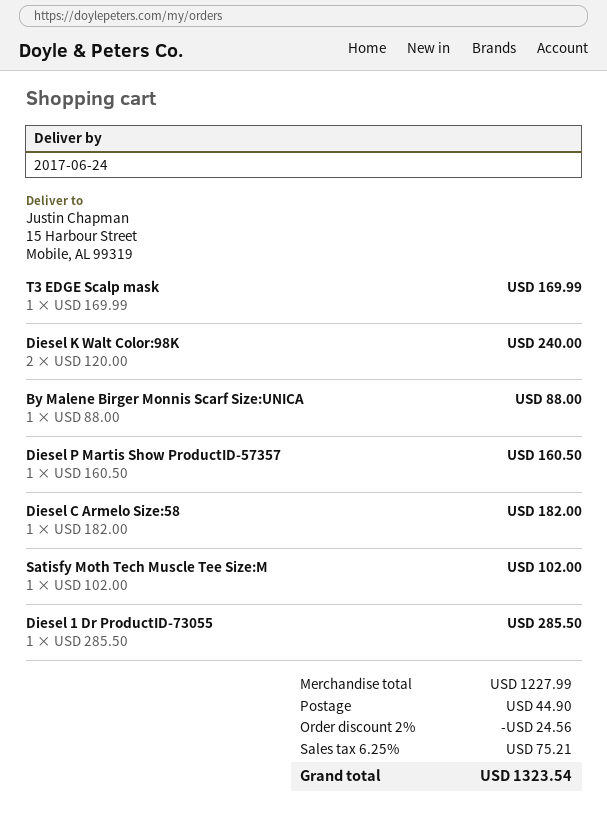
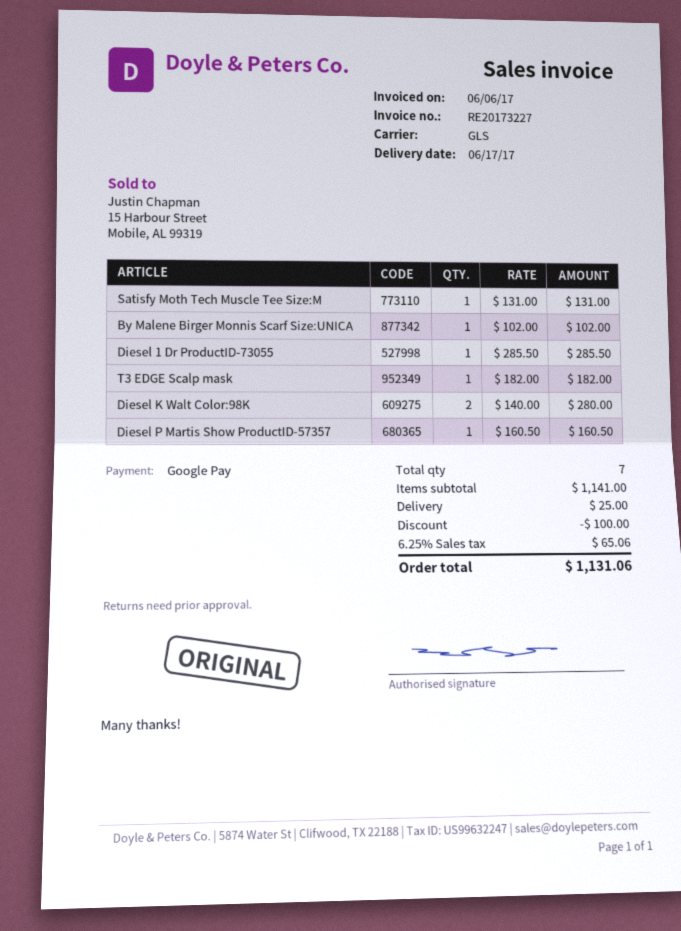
delivery date: 2017-06-24 -> 2017-06-17
T3 EDGE Scalp mask: 1 x 169.99 = 169.99 -> 1 x 182.00 = 182.00
Diesel K Walt Color:98K: 2 x 120.00 = 240.00 -> 2 x 140.00 = 280.00
By Malene Birger Monnis Scarf Size:UNICA: 1 x 88.00 = 88.00 -> 1 x 102.00 = 102.00
Diesel C Armelo Size:58: 1 x 182.00 = 182.00 -> none
Satisfy Moth Tech Muscle Tee Size:M: 1 x 102.00 = 102.00 -> 1 x 131.00 = 131.00
subtotal: 1227.99 -> 1141.00
discount: 24.56 -> 100.00
shipping: 44.90 -> 25.00
tax: 6.25% = 75.21 -> 6.25% = 65.06
total: 1323.54 -> 1131.06

